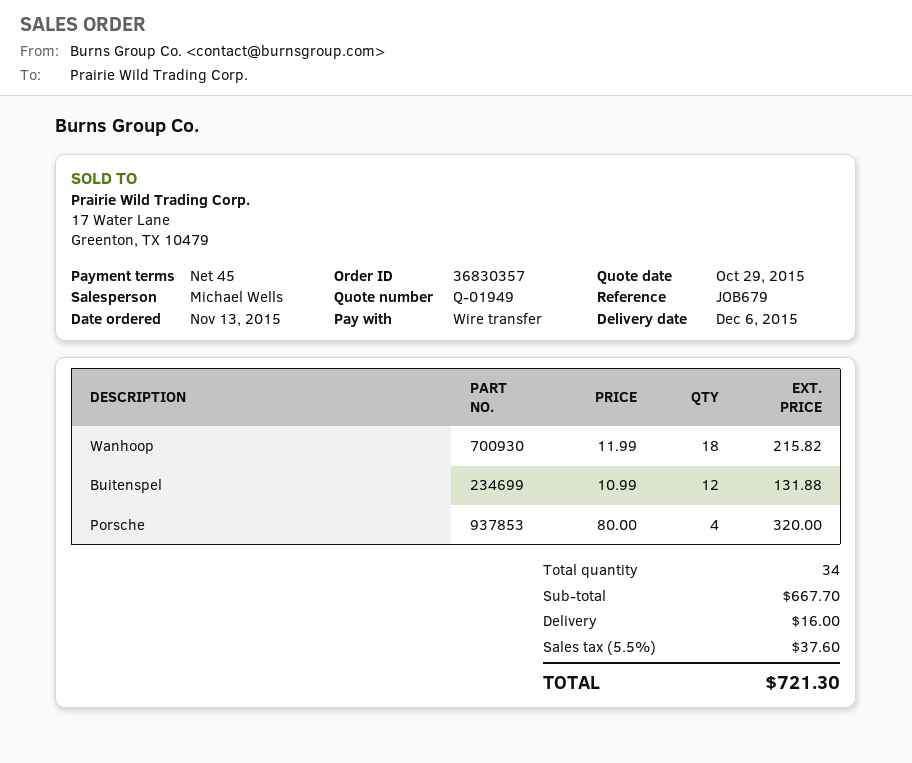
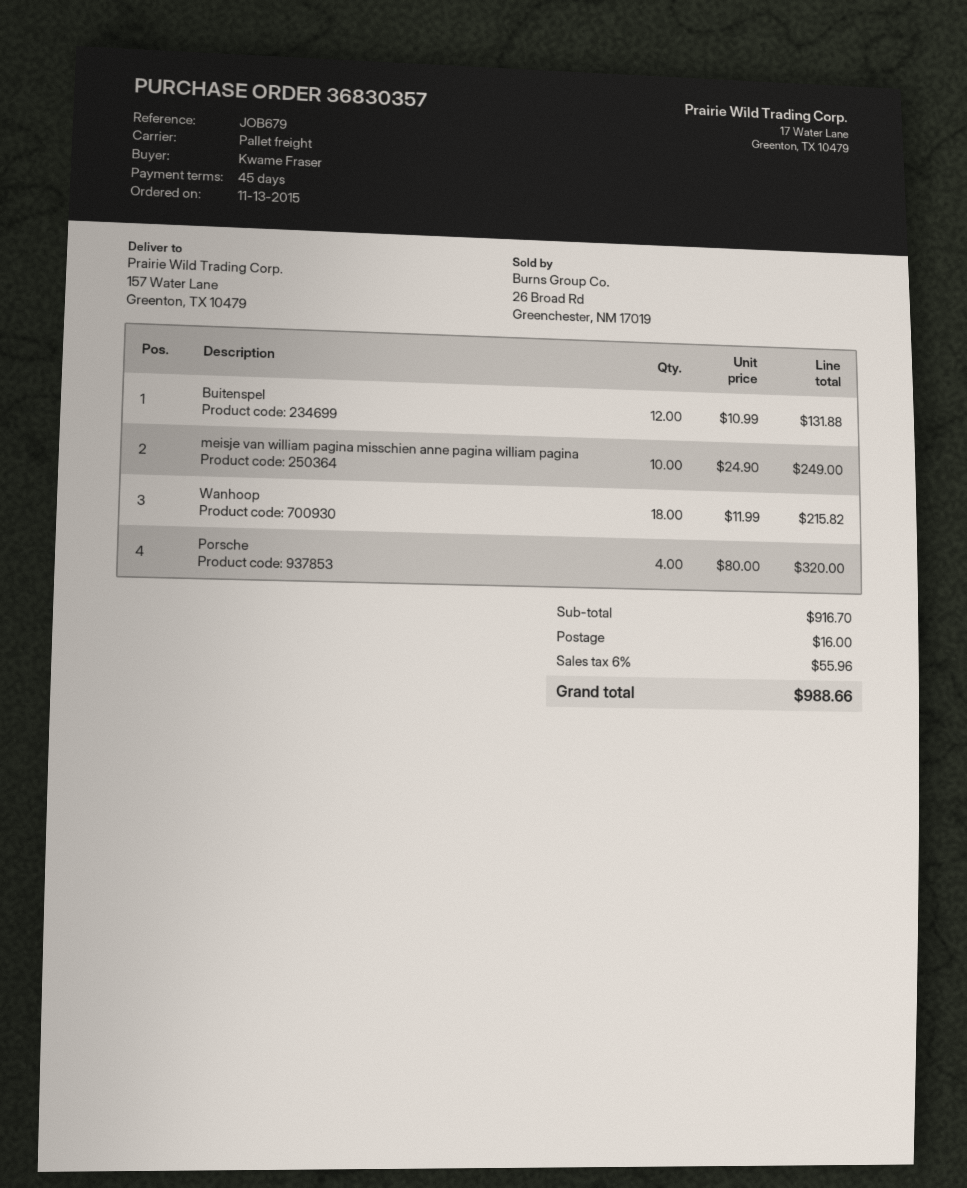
meisje van william pagina misschien anne pagina william pagina: none -> 10 x 24.90 = 249.00
subtotal: 667.70 -> 916.70
tax: 5.5% = 37.60 -> 6% = 55.96
total: 721.30 -> 988.66

